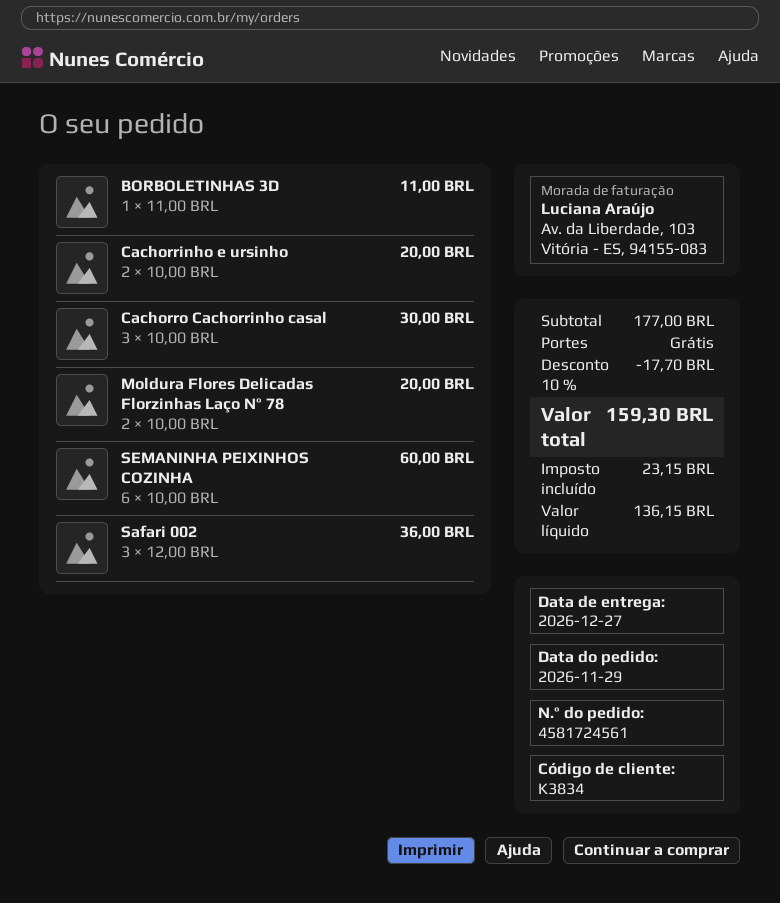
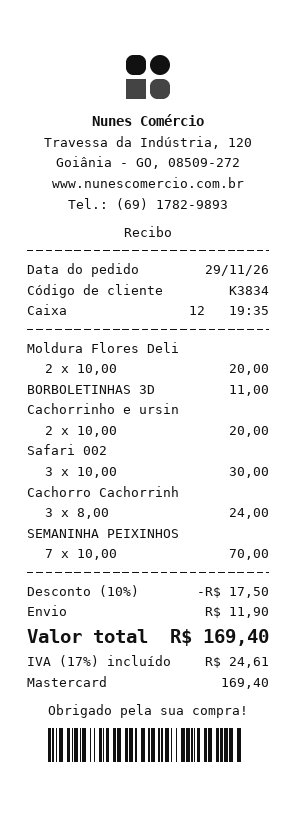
Cachorro Cachorrinho casal: 3 x 10.00 = 30.00 -> 3 x 8.00 = 24.00
SEMANINHA PEIXINHOS COZINHA: 6 x 10.00 = 60.00 -> 7 x 10.00 = 70.00
Safari 002: 3 x 12.00 = 36.00 -> 3 x 10.00 = 30.00
discount: 10% = 17.70 -> 10% = 17.50
shipping: 0.00 -> 11.90
tax: 23.15 -> 24.61
total: 159.30 -> 169.40

